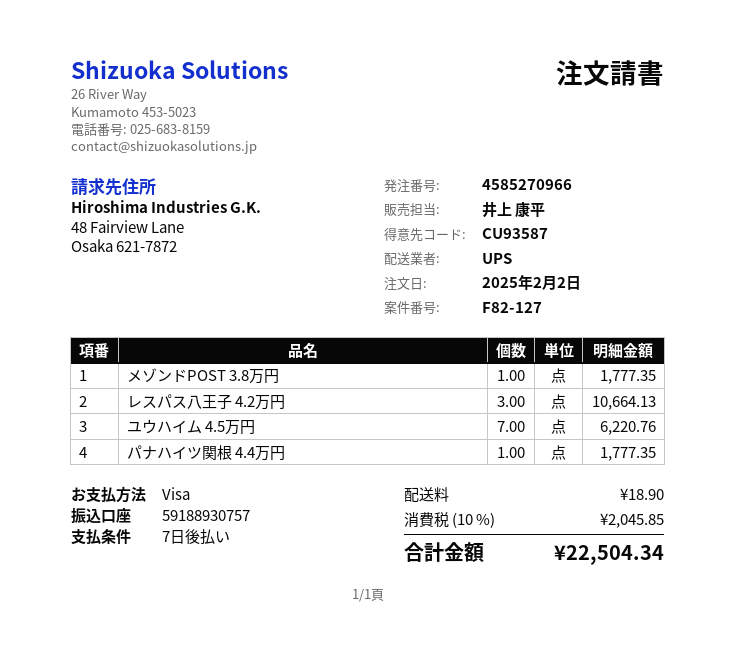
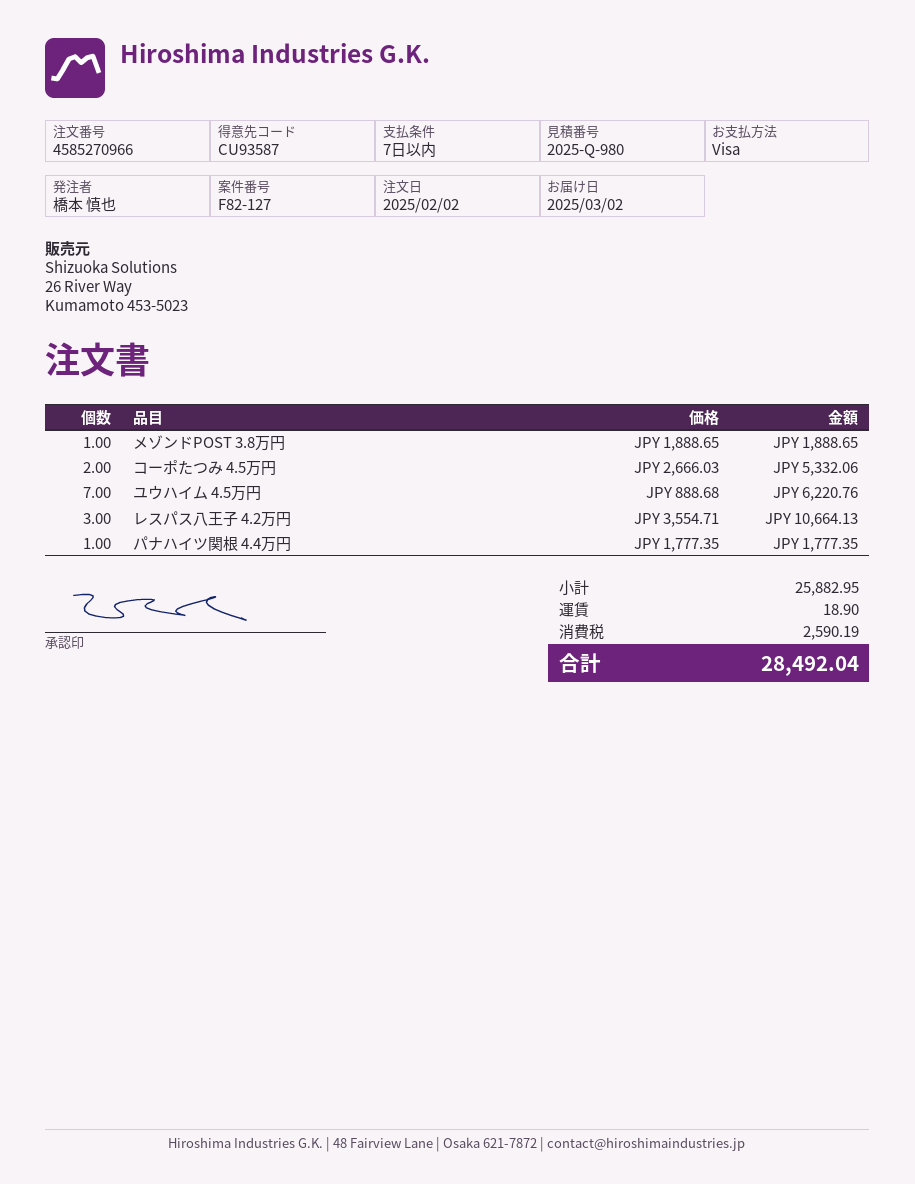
メゾンドPOST 3.8万円: 1 for 1777.35 -> 1 for 1888.65
コーポたつみ 4.5万円: none -> 2 for 5332.06
tax: 2045.85 -> 2590.19
total: 22504.34 -> 28492.04

